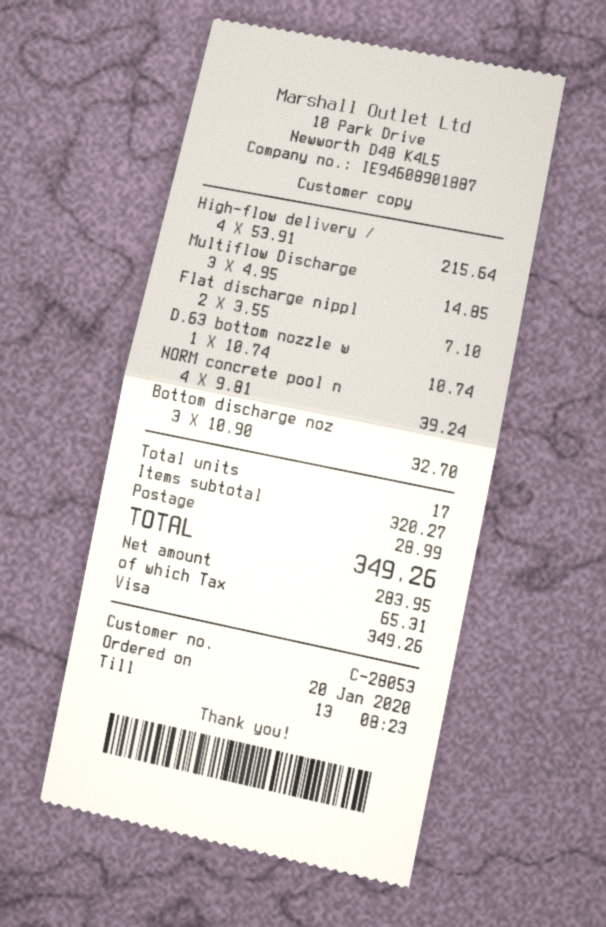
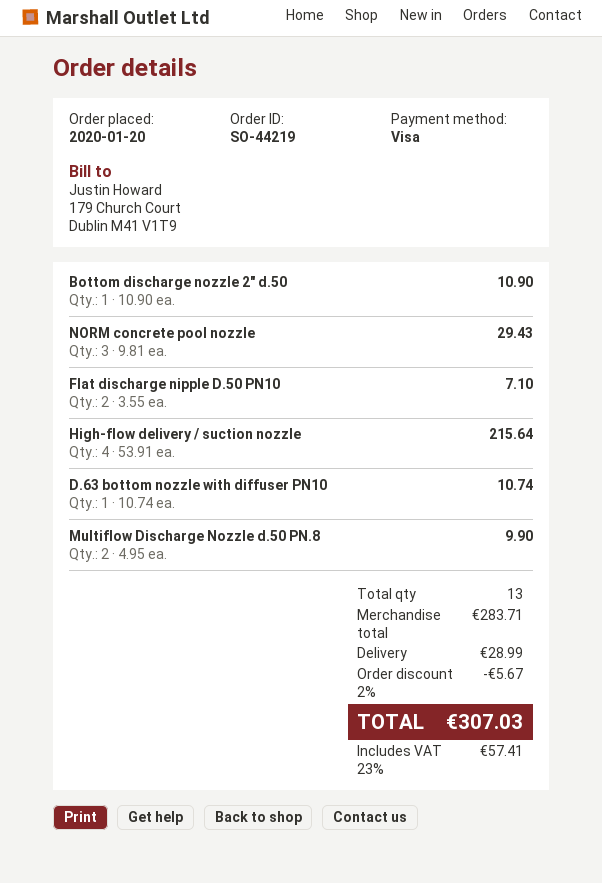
Multiflow Discharge: 3 x 4.95 = 14.85 -> 2 x 4.95 = 9.90
NORM concrete pool n: 4 x 9.81 = 39.24 -> 3 x 9.81 = 29.43
Bottom discharge noz: 3 x 10.90 = 32.70 -> 1 x 10.90 = 10.90
total quantity: 17 -> 13
subtotal: 320.27 -> 283.71
discount: none -> 2% = 5.67
tax: 65.31 -> 57.41
total: 349.26 -> 307.03

